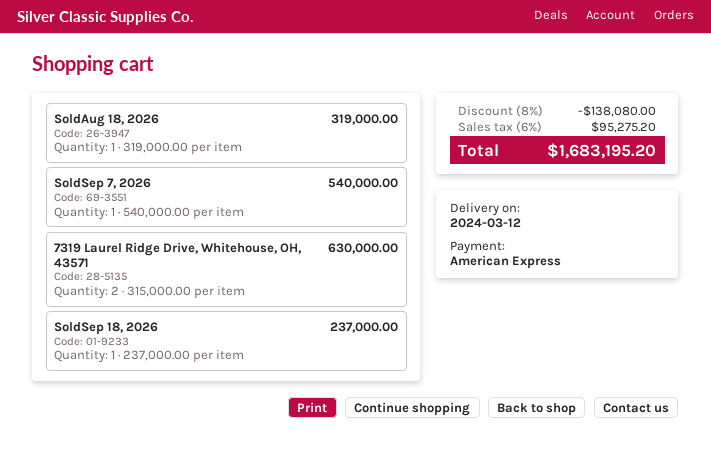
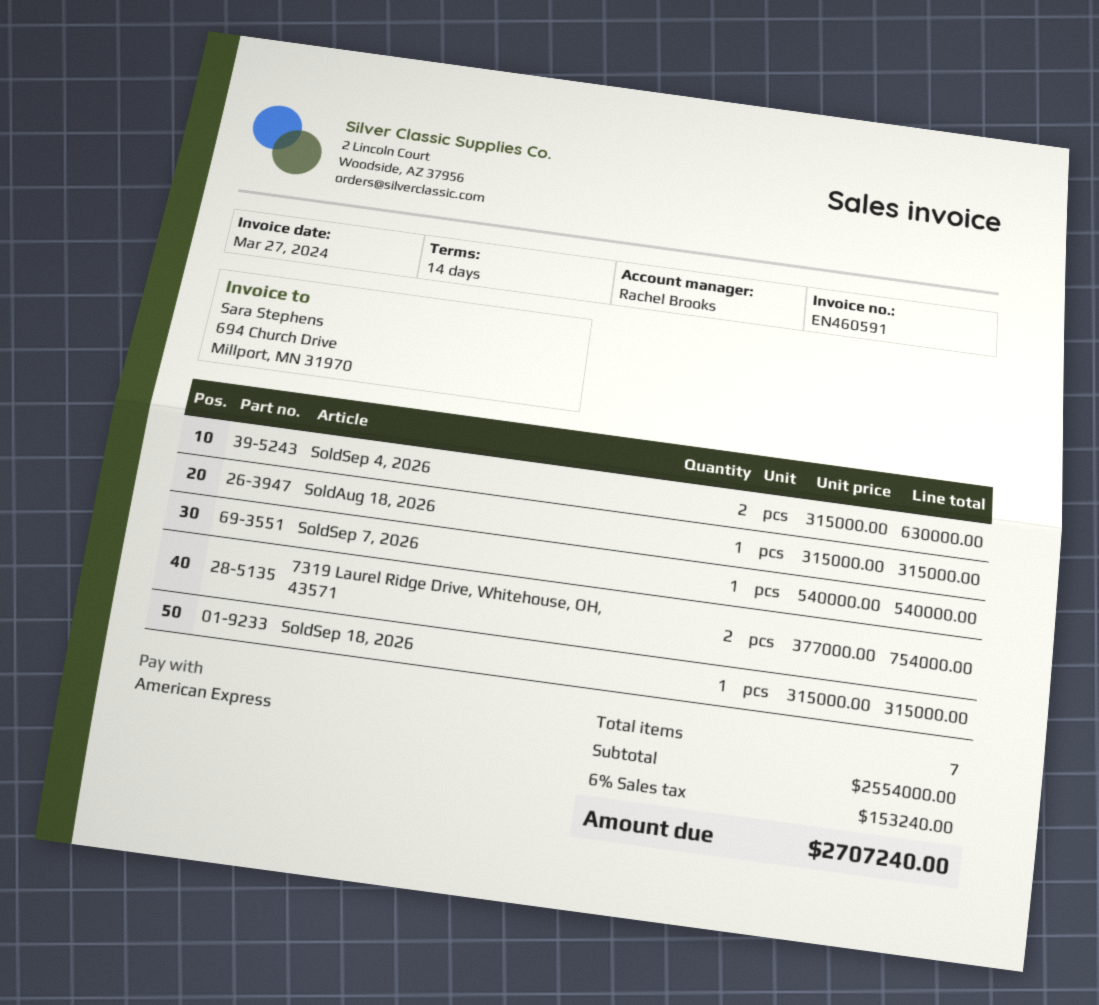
SoldAug 18, 2026: 1 x 319000.00 = 319000.00 -> 1 x 315000.00 = 315000.00
7319 Laurel Ridge Drive, Whitehouse, OH, 43571: 2 x 315000.00 = 630000.00 -> 2 x 377000.00 = 754000.00
SoldSep 18, 2026: 1 x 237000.00 = 237000.00 -> 1 x 315000.00 = 315000.00
SoldSep 4, 2026: none -> 2 x 315000.00 = 630000.00
discount: 8% = 138080.00 -> none
tax: 6% = 95275.20 -> 6% = 153240.00
total: 1683195.20 -> 2707240.00

